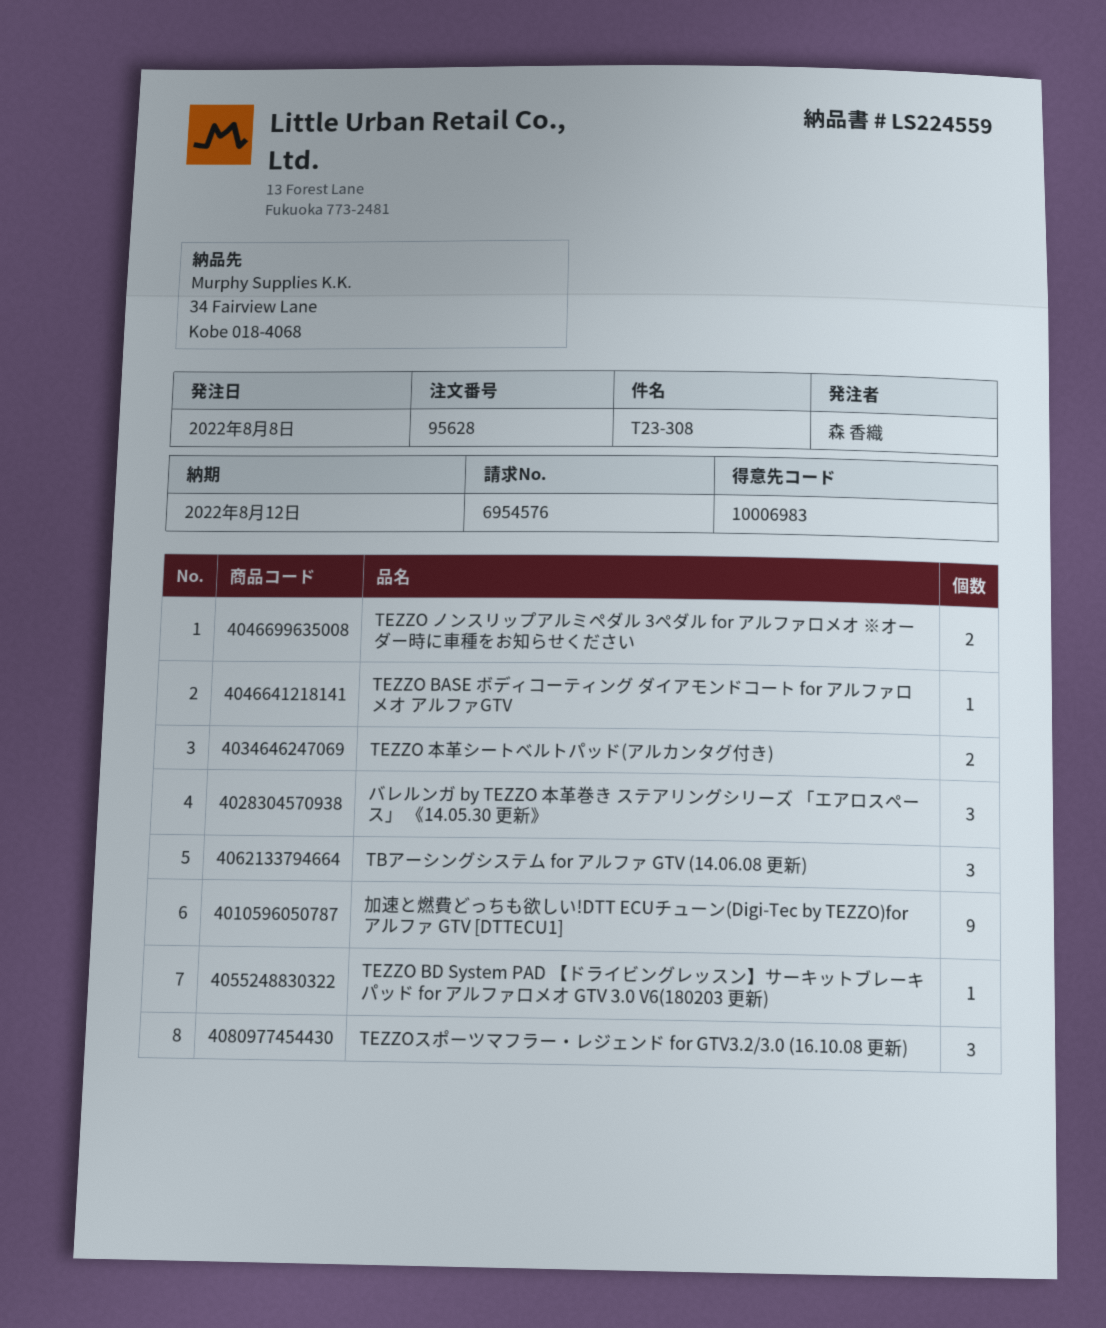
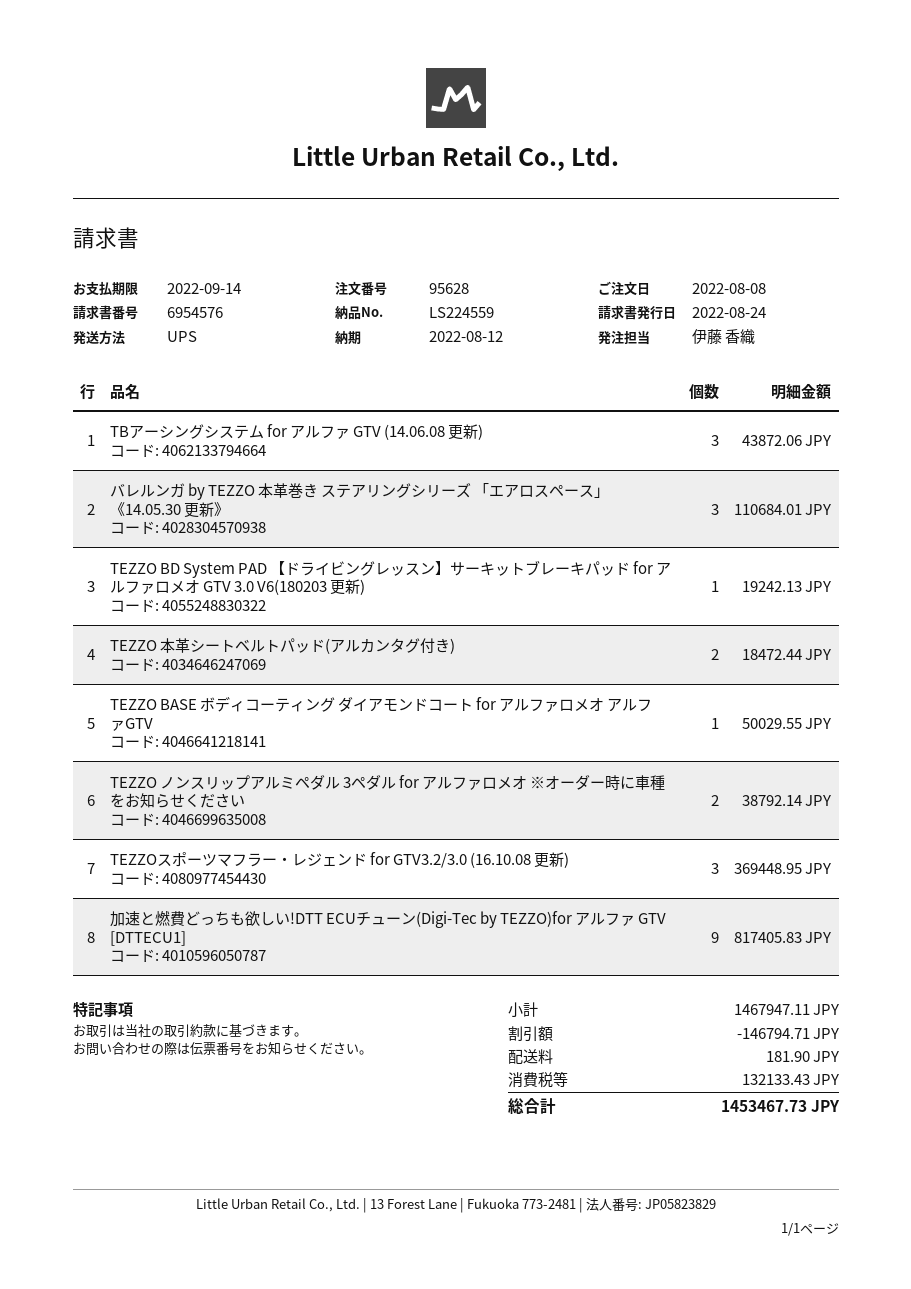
ordered by: 森 香織 -> 伊藤 香織

